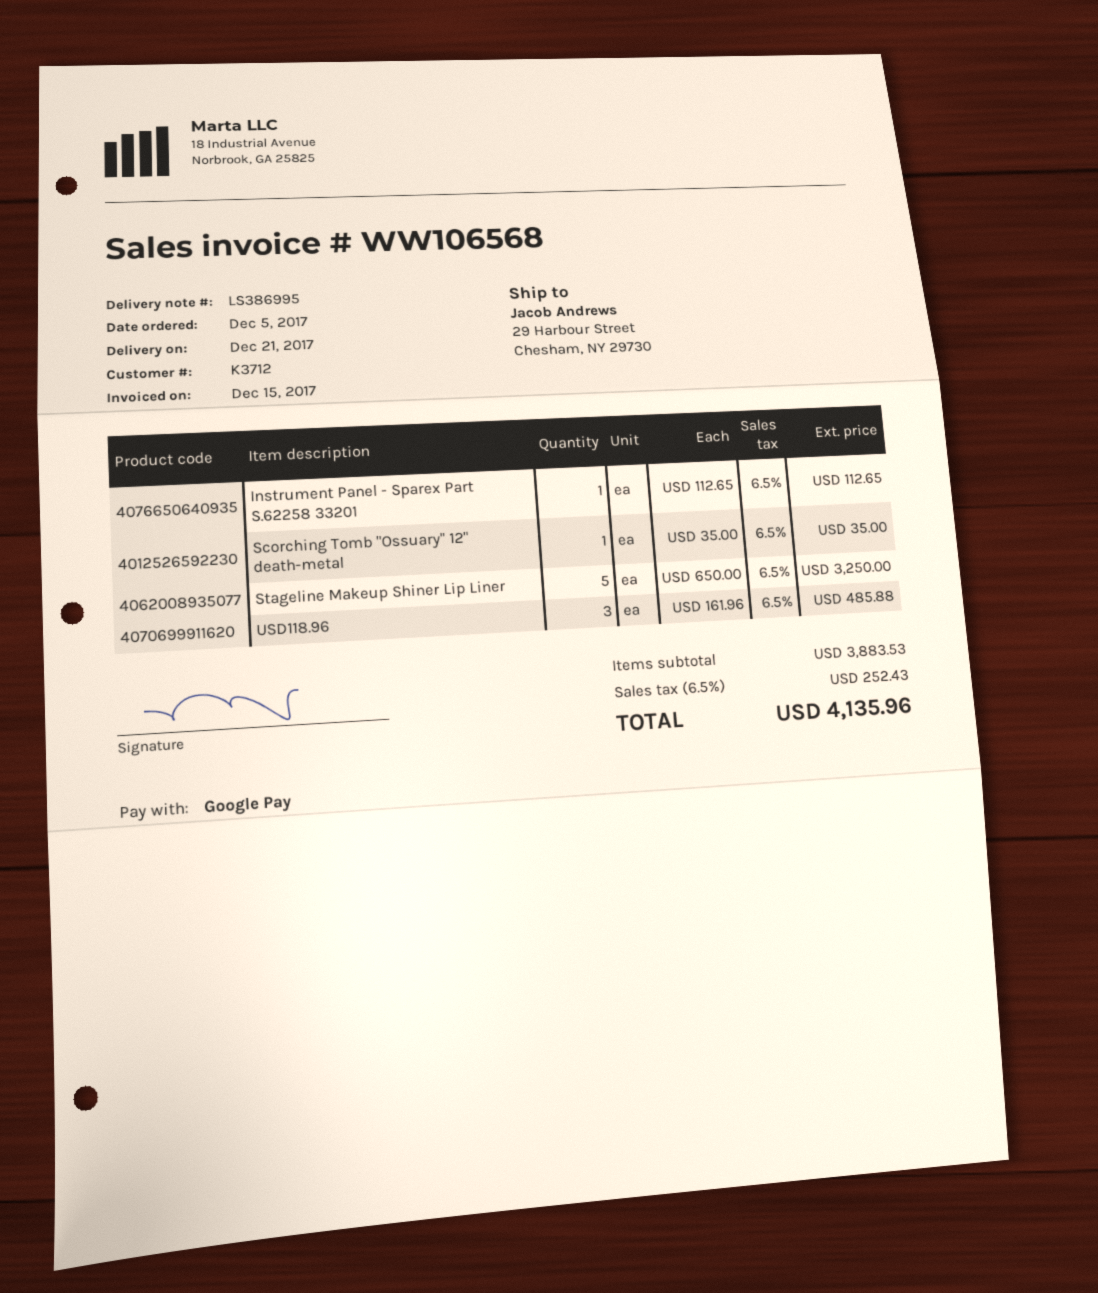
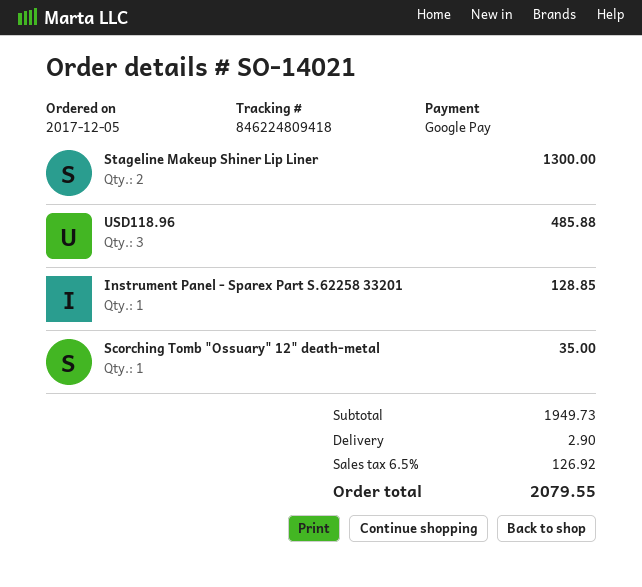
Instrument Panel - Sparex Part S.62258 33201: 1 for 112.65 -> 1 for 128.85
Stageline Makeup Shiner Lip Liner: 5 for 3250.00 -> 2 for 1300.00
subtotal: 3883.53 -> 1949.73
shipping: none -> 2.90
tax: 6.5% = 252.43 -> 6.5% = 126.92
total: 4135.96 -> 2079.55

